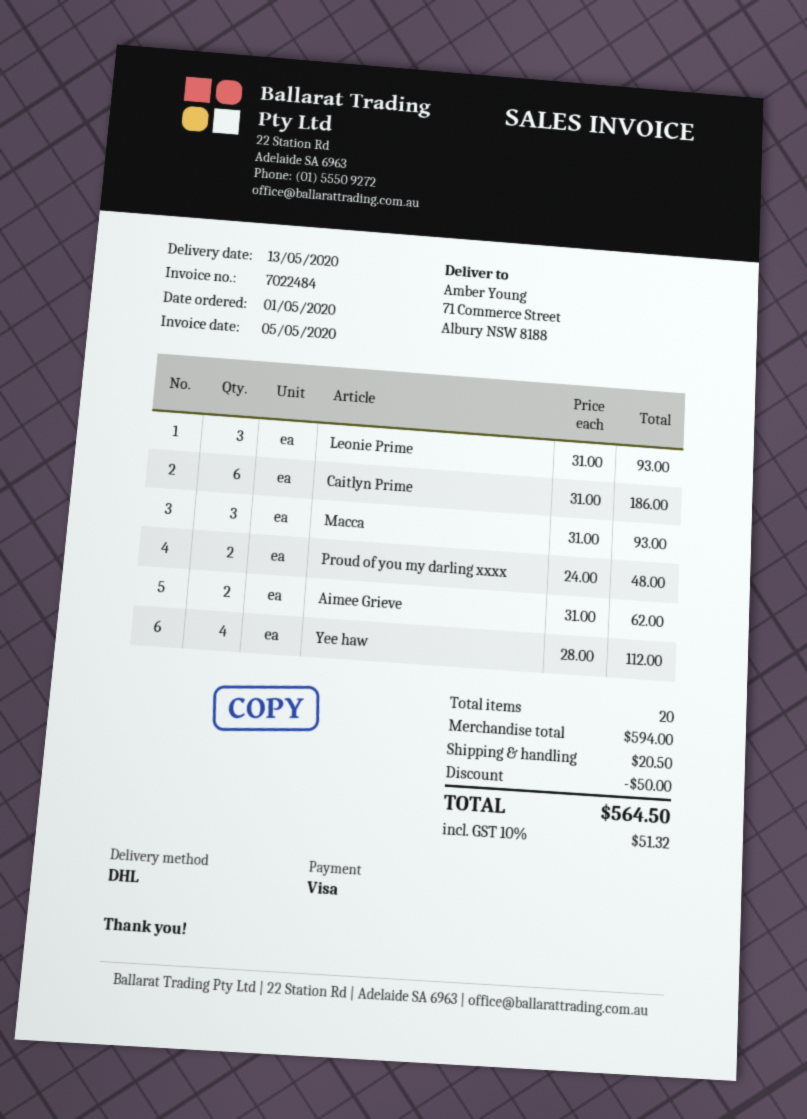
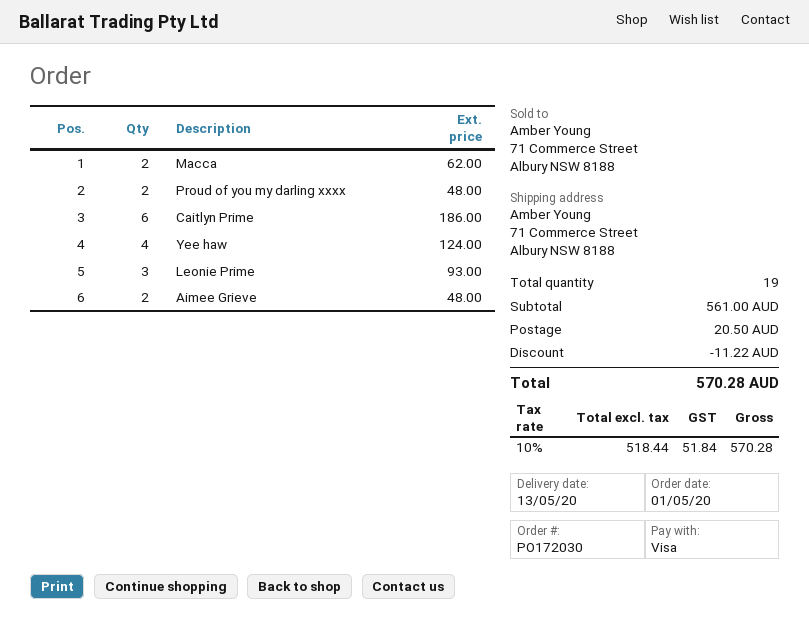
Macca: 3 for 93.00 -> 2 for 62.00
Aimee Grieve: 2 for 62.00 -> 2 for 48.00
Yee haw: 4 for 112.00 -> 4 for 124.00
total quantity: 20 -> 19
subtotal: 594.00 -> 561.00
discount: 50.00 -> 11.22
tax: 10% = 51.32 -> 10% = 51.84
total: 564.50 -> 570.28

